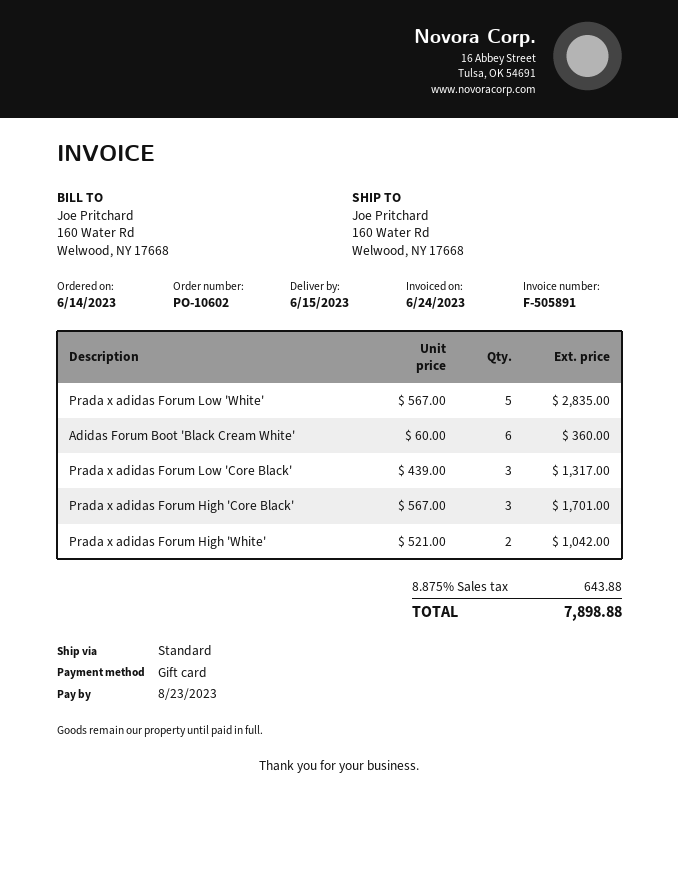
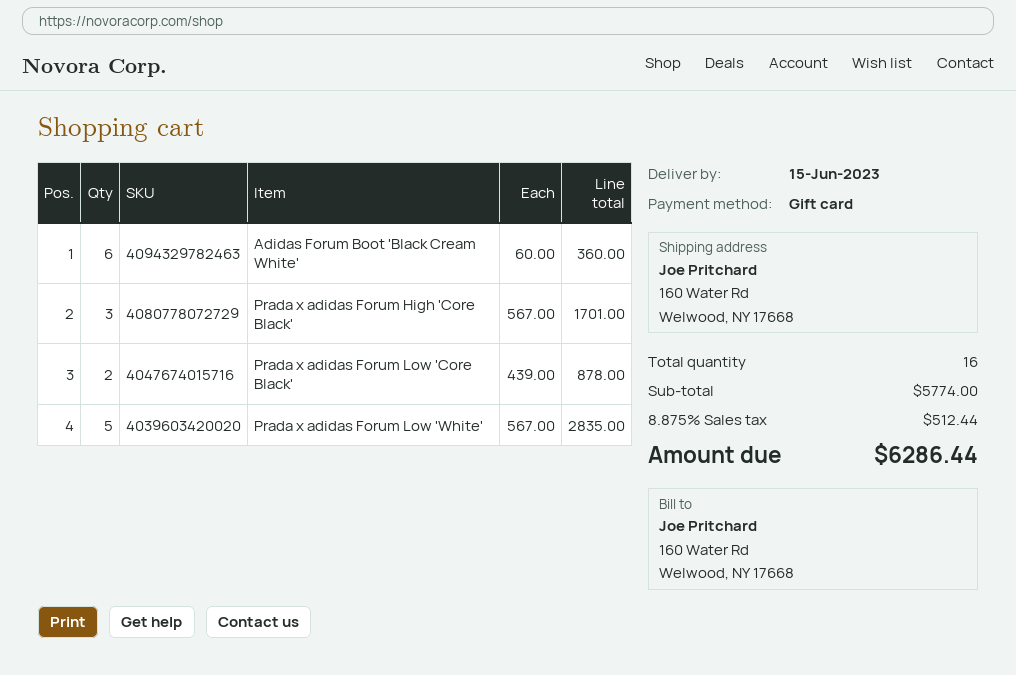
Prada x adidas Forum Low 'Core Black': 3 x 439.00 = 1317.00 -> 2 x 439.00 = 878.00
Prada x adidas Forum High 'White': 2 x 521.00 = 1042.00 -> none
tax: 8.875% = 643.88 -> 8.875% = 512.44
total: 7898.88 -> 6286.44

